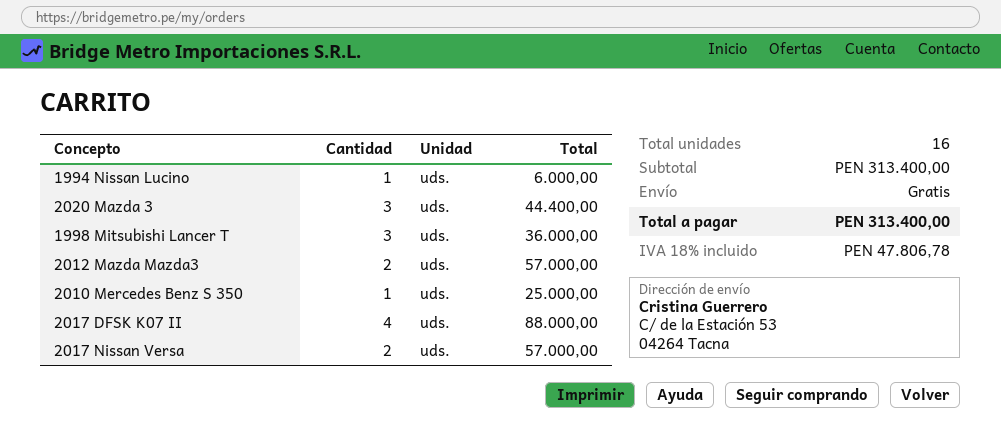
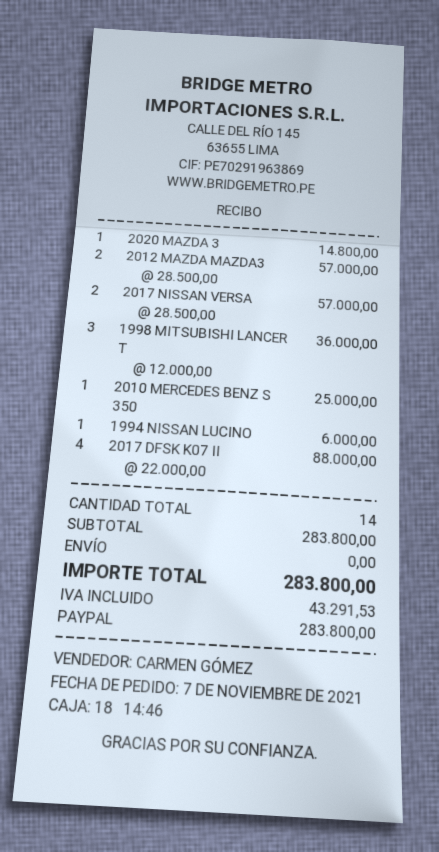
2020 Mazda 3: 3 for 44400.00 -> 1 for 14800.00
total quantity: 16 -> 14
subtotal: 313400.00 -> 283800.00
tax: 47806.78 -> 43291.53
total: 313400.00 -> 283800.00

